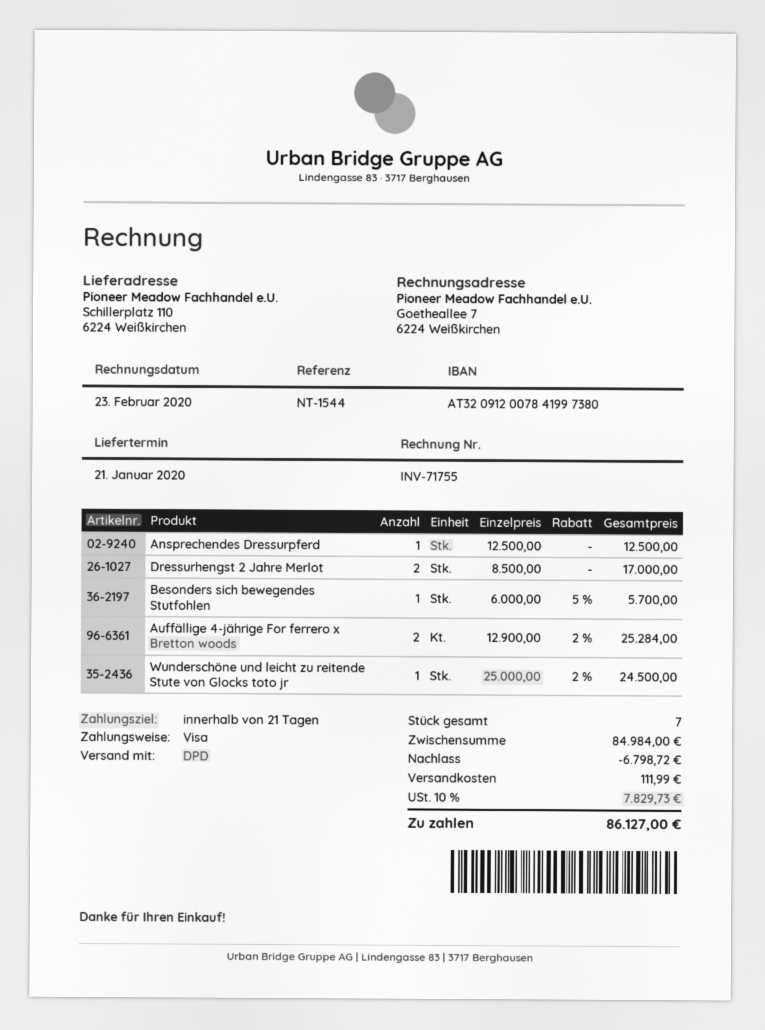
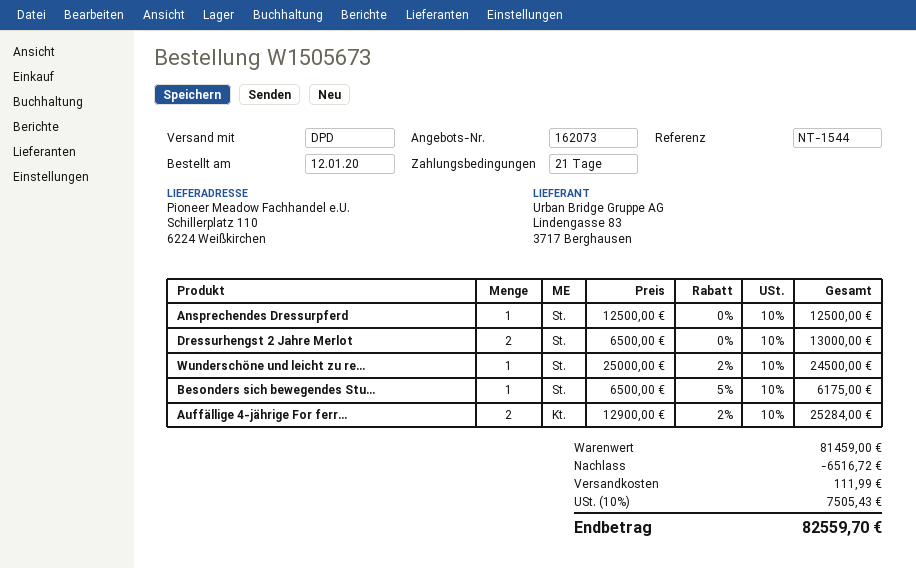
Dressurhengst 2 Jahre Merlot: 2 x 8500.00 = 17000.00 -> 2 x 6500.00 = 13000.00
Besonders sich bewegendes Stutfohlen: 1 x 6000.00 - 5% = 5700.00 -> 1 x 6500.00 - 5% = 6175.00
subtotal: 84984.00 -> 81459.00
discount: 6798.72 -> 6516.72
tax: 10% = 7829.73 -> 10% = 7505.43
total: 86127.00 -> 82559.70

